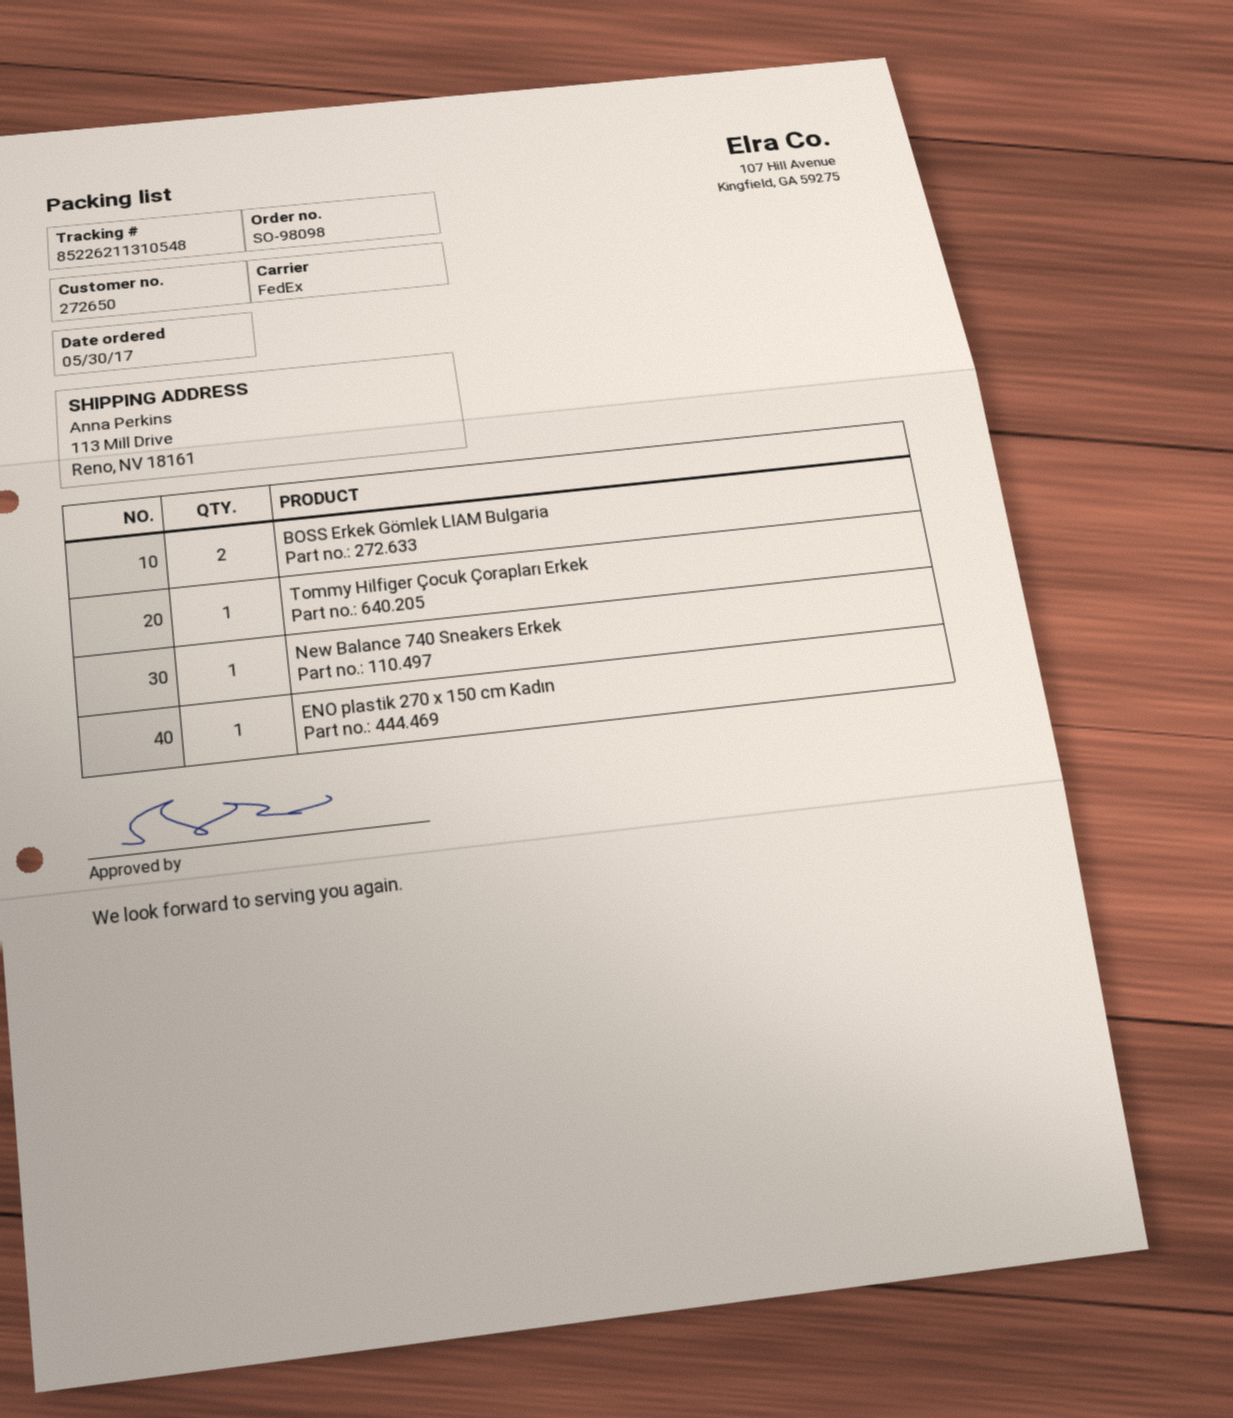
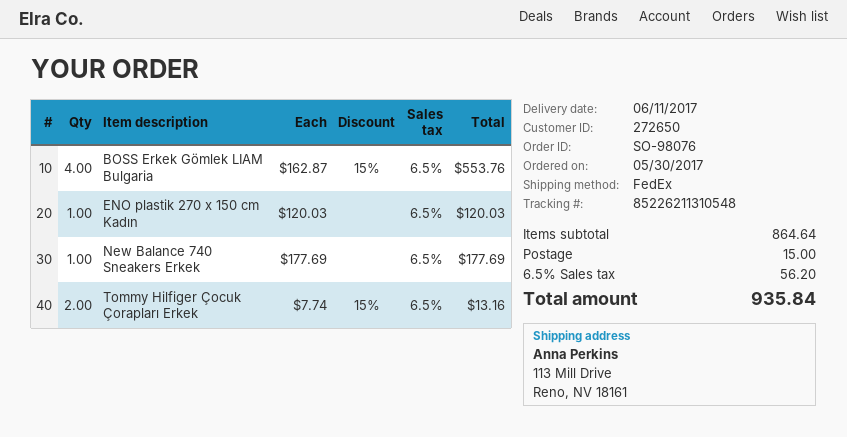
order number: SO-98098 -> SO-98076
BOSS Erkek Gömlek LIAM Bulgaria: 2 -> 4
Tommy Hilfiger Çocuk Çorapları Erkek: 1 -> 2

